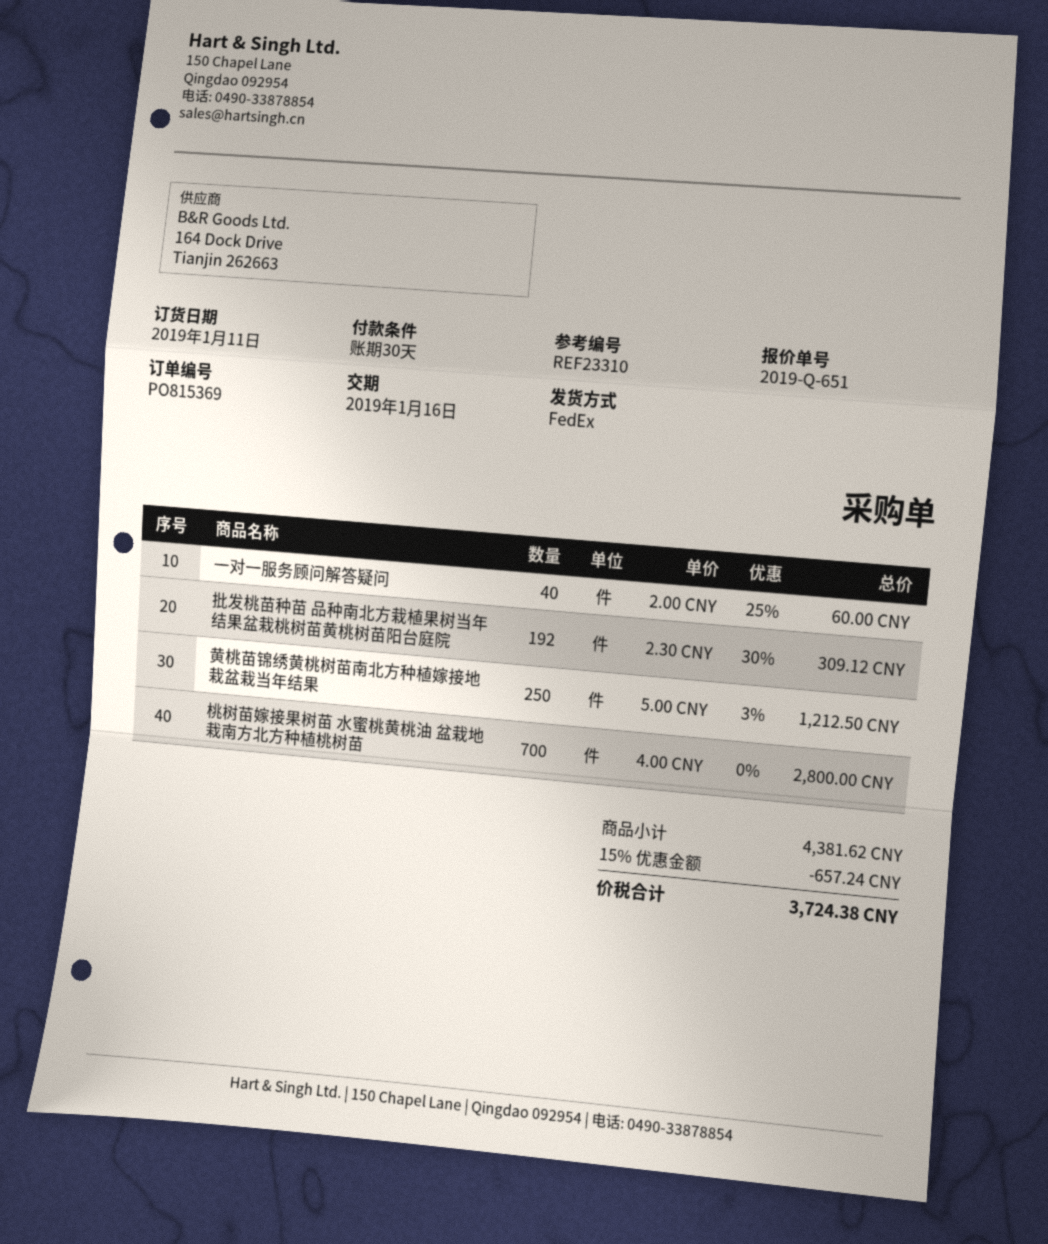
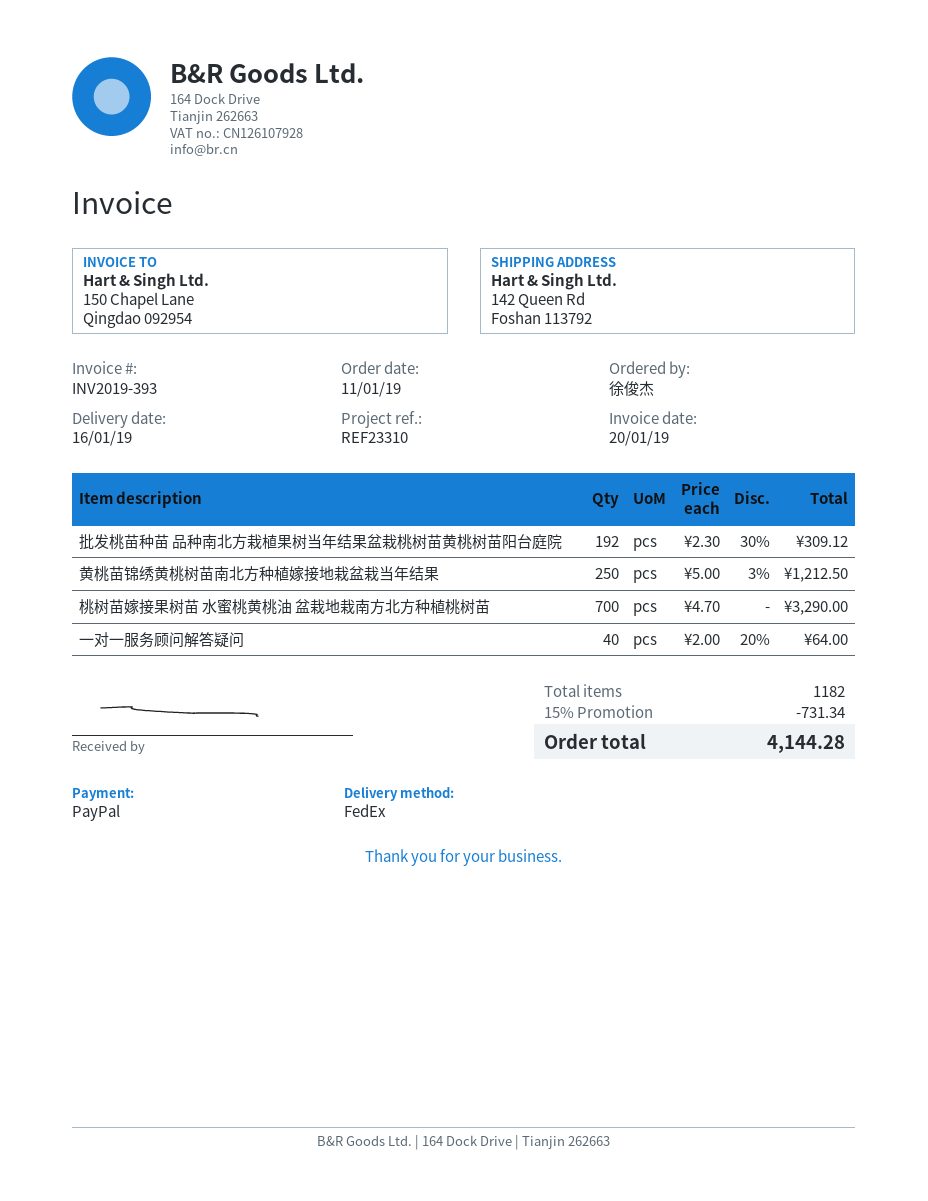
一对一服务顾问解答疑问: 40 x 2.00 - 25% = 60.00 -> 40 x 2.00 - 20% = 64.00
桃树苗嫁接果树苗 水蜜桃黄桃油 盆栽地栽南方北方种植桃树苗: 700 x 4.00 = 2800.00 -> 700 x 4.70 = 3290.00
discount: 15% = 657.24 -> 15% = 731.34
total: 3724.38 -> 4144.28

